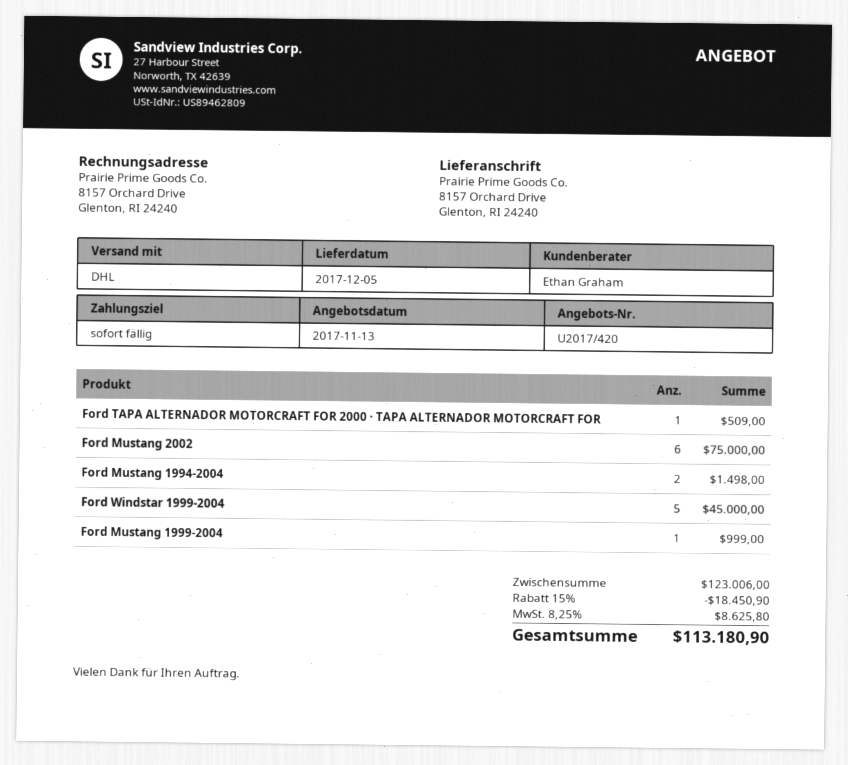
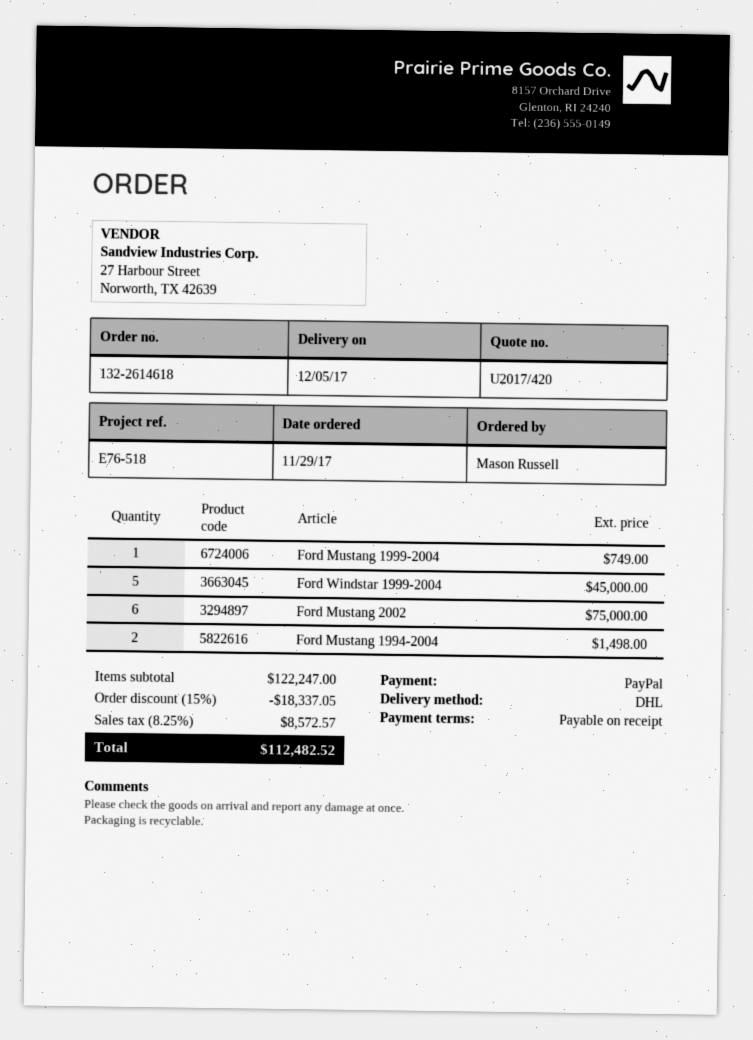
Ford TAPA ALTERNADOR MOTORCRAFT FOR 2000 · TAPA ALTERNADOR MOTORCRAFT FOR: 1 for 509.00 -> none
Ford Mustang 1999-2004: 1 for 999.00 -> 1 for 749.00
subtotal: 123006.00 -> 122247.00
discount: 15% = 18450.90 -> 15% = 18337.05
tax: 8.25% = 8625.80 -> 8.25% = 8572.57
total: 113180.90 -> 112482.52

